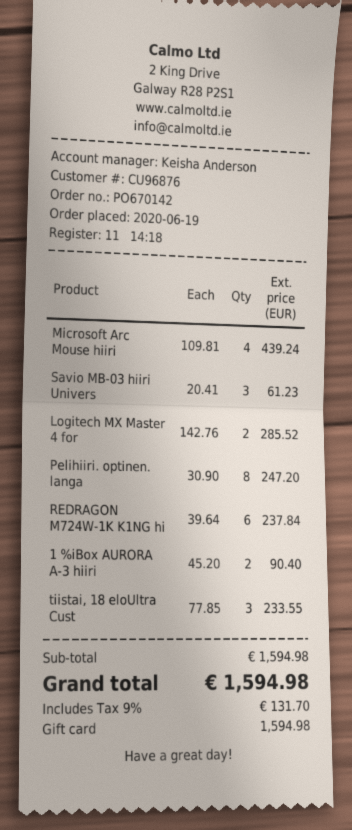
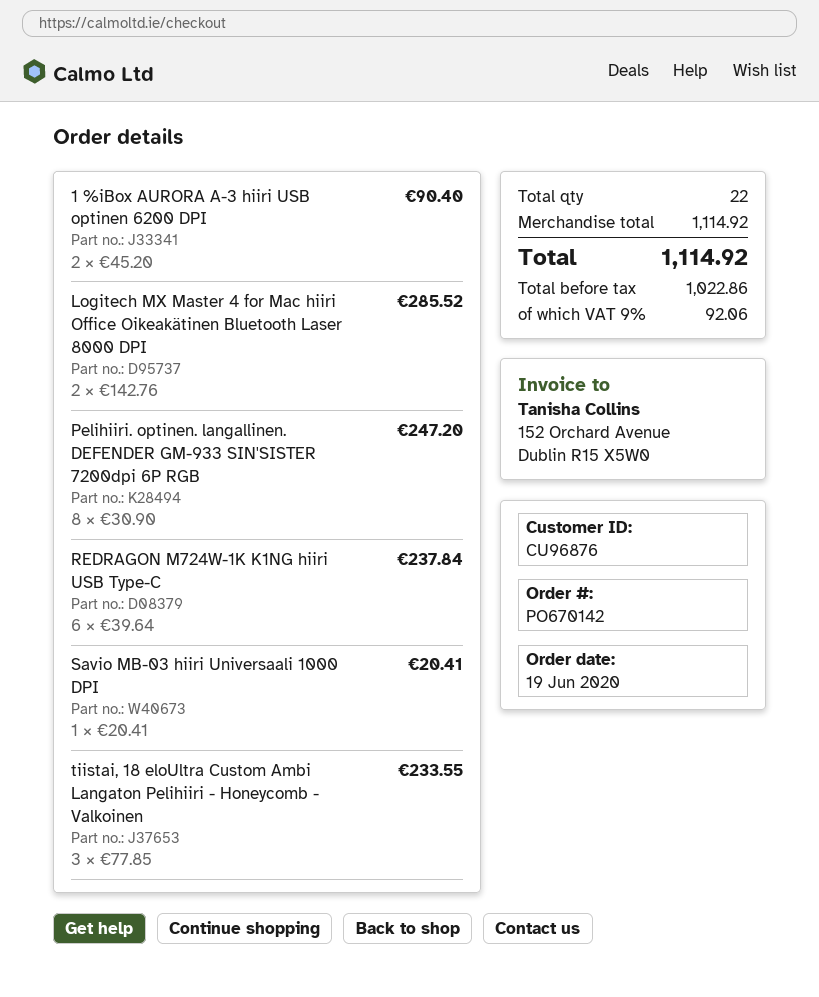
Microsoft Arc Mouse hiiri: 4 x 109.81 = 439.24 -> none
Savio MB-03 hiiri Univers: 3 x 20.41 = 61.23 -> 1 x 20.41 = 20.41
subtotal: 1594.98 -> 1114.92
tax: 9% = 131.70 -> 9% = 92.06
total: 1594.98 -> 1114.92

